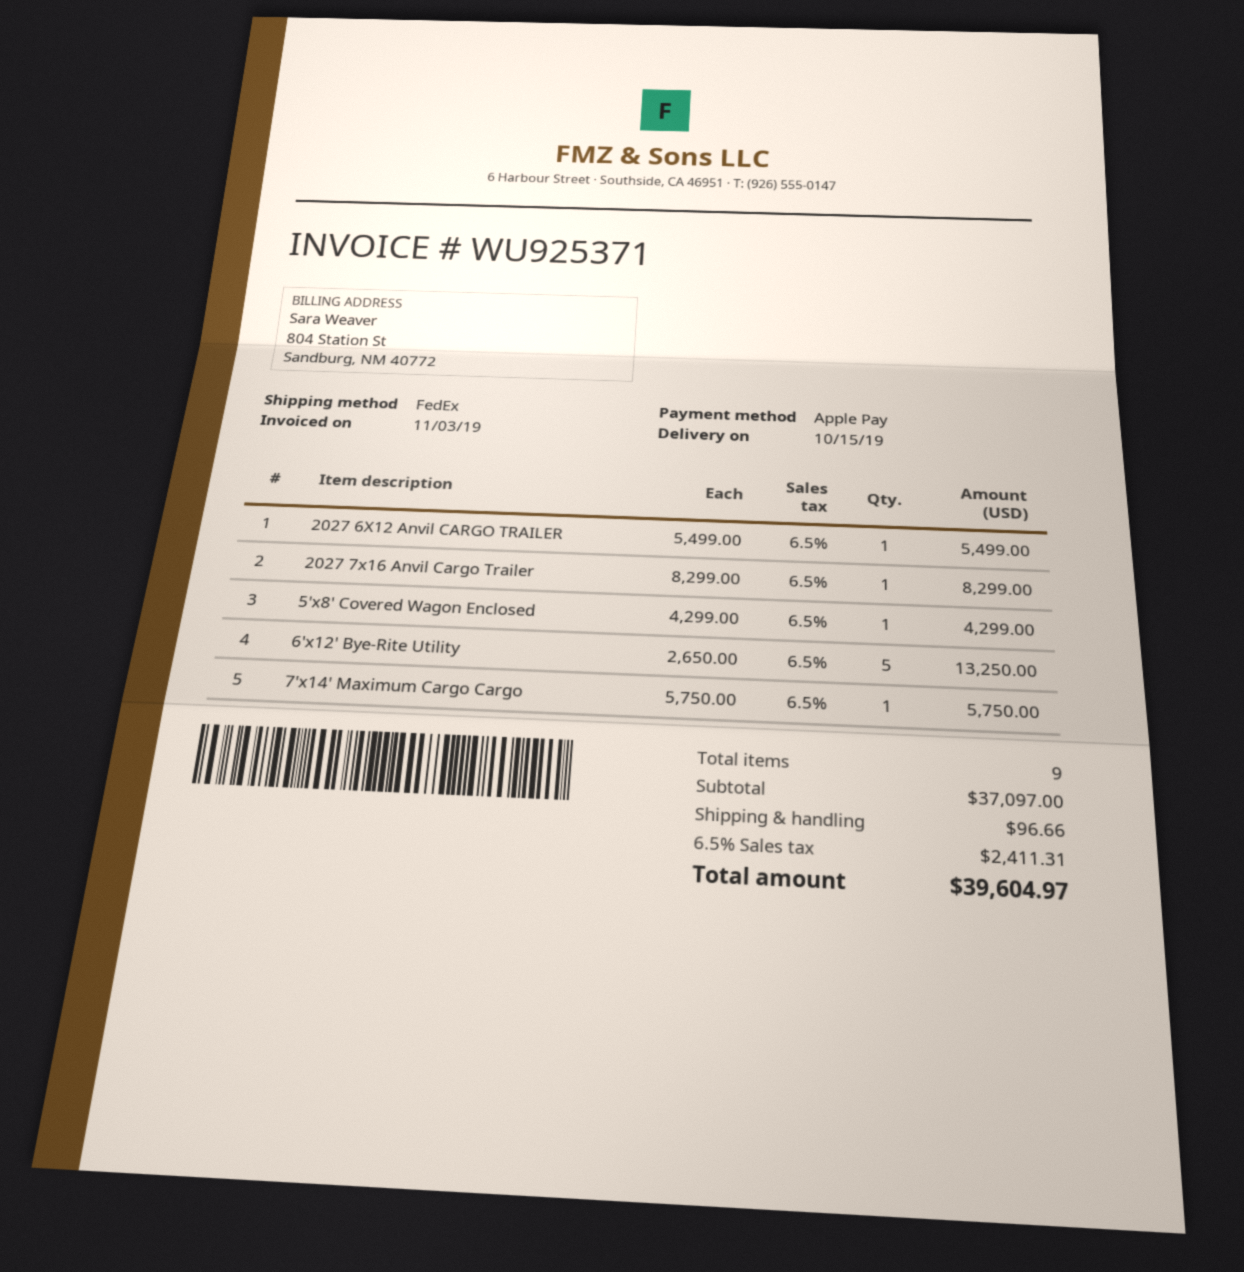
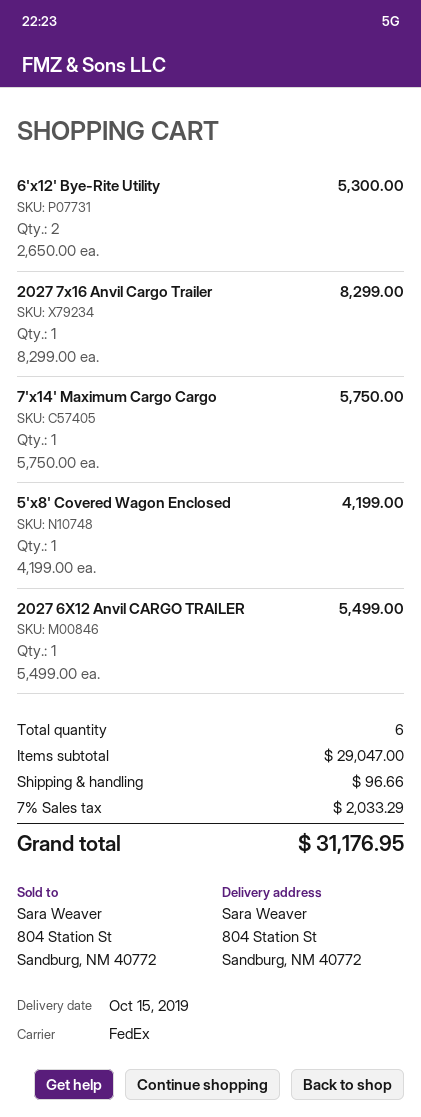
5'x8' Covered Wagon Enclosed: 1 x 4299.00 = 4299.00 -> 1 x 4199.00 = 4199.00
6'x12' Bye-Rite Utility: 5 x 2650.00 = 13250.00 -> 2 x 2650.00 = 5300.00
total quantity: 9 -> 6
subtotal: 37097.00 -> 29047.00
tax: 6.5% = 2411.31 -> 7% = 2033.29
total: 39604.97 -> 31176.95

